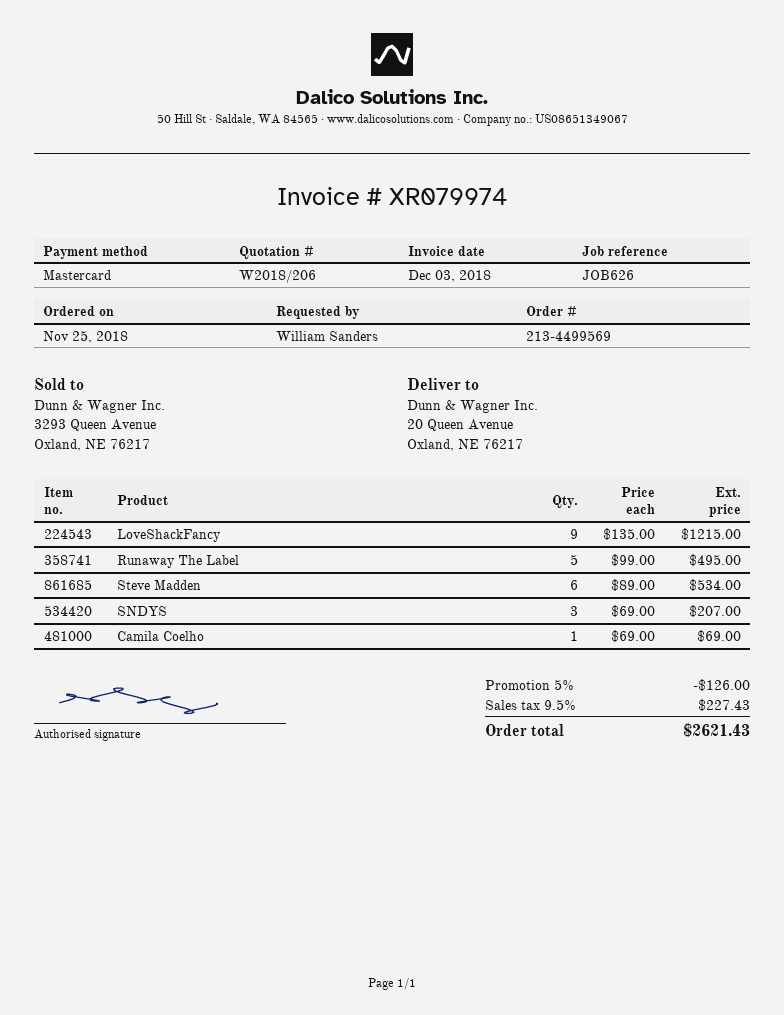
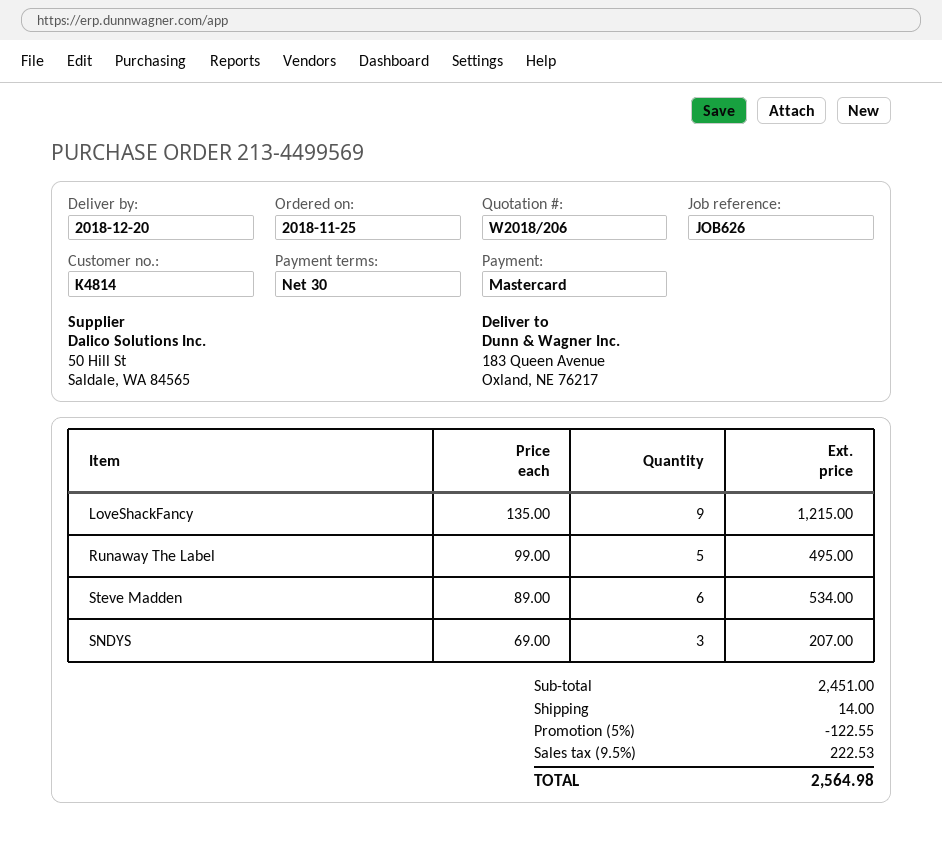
ship to: 20 Queen Avenue, Oxland, NE 76217 -> 183 Queen Avenue, Oxland, NE 76217
Camila Coelho: 1 x 69.00 = 69.00 -> none
discount: 5% = 126.00 -> 5% = 122.55
shipping: none -> 14.00
tax: 9.5% = 227.43 -> 9.5% = 222.53
total: 2621.43 -> 2564.98

